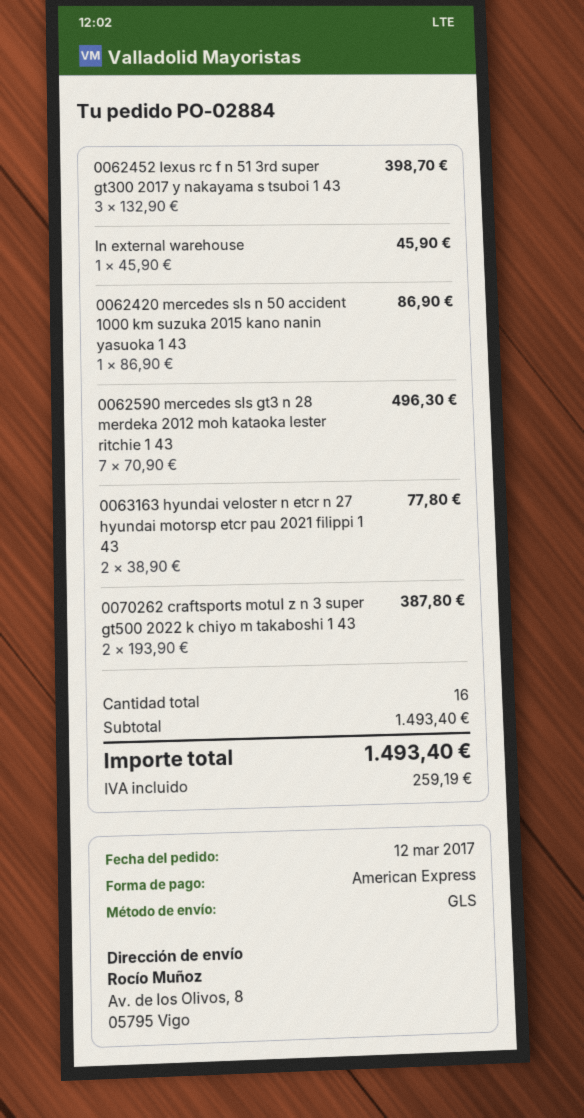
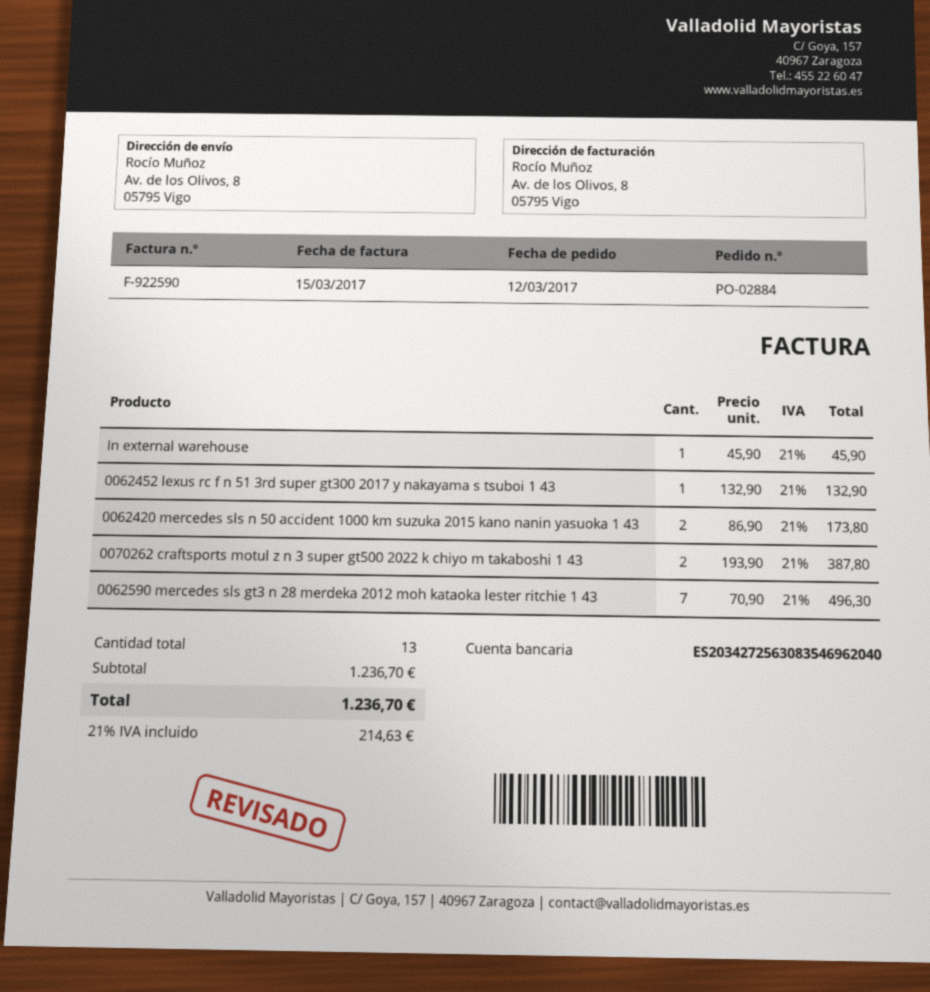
0062452 lexus rc f n 51 3rd super gt300 2017 y nakayama s tsuboi 1 43: 3 x 132.90 = 398.70 -> 1 x 132.90 = 132.90
0062420 mercedes sls n 50 accident 1000 km suzuka 2015 kano nanin yasuoka 1 43: 1 x 86.90 = 86.90 -> 2 x 86.90 = 173.80
0063163 hyundai veloster n etcr n 27 hyundai motorsp etcr pau 2021 filippi 1 43: 2 x 38.90 = 77.80 -> none
total quantity: 16 -> 13
subtotal: 1493.40 -> 1236.70
tax: 259.19 -> 214.63
total: 1493.40 -> 1236.70

